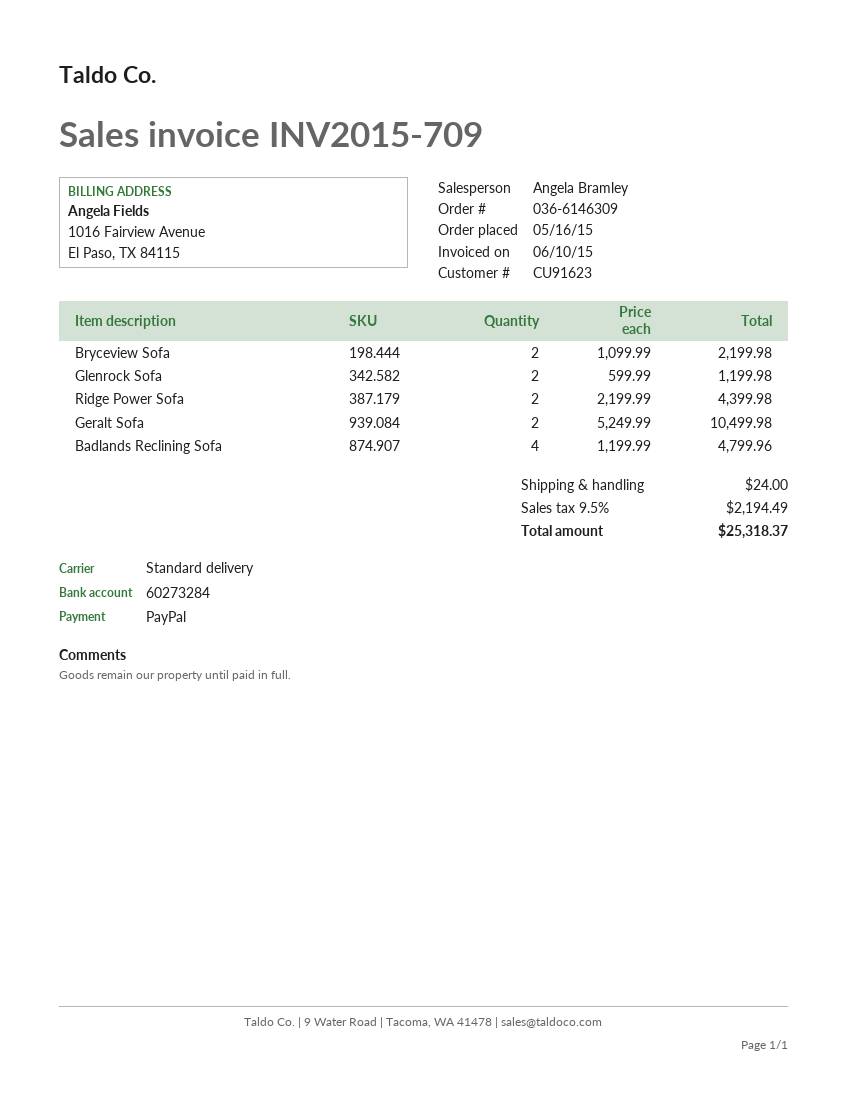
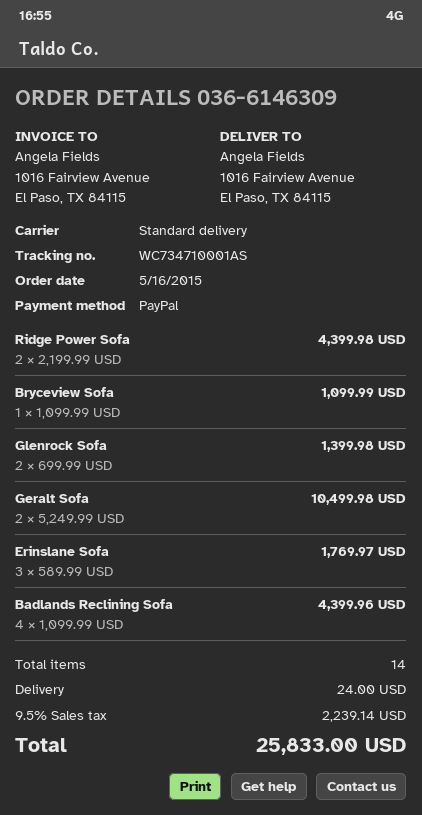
Bryceview Sofa: 2 x 1099.99 = 2199.98 -> 1 x 1099.99 = 1099.99
Glenrock Sofa: 2 x 599.99 = 1199.98 -> 2 x 699.99 = 1399.98
Badlands Reclining Sofa: 4 x 1199.99 = 4799.96 -> 4 x 1099.99 = 4399.96
Erinslane Sofa: none -> 3 x 589.99 = 1769.97
tax: 9.5% = 2194.49 -> 9.5% = 2239.14
total: 25318.37 -> 25833.00

